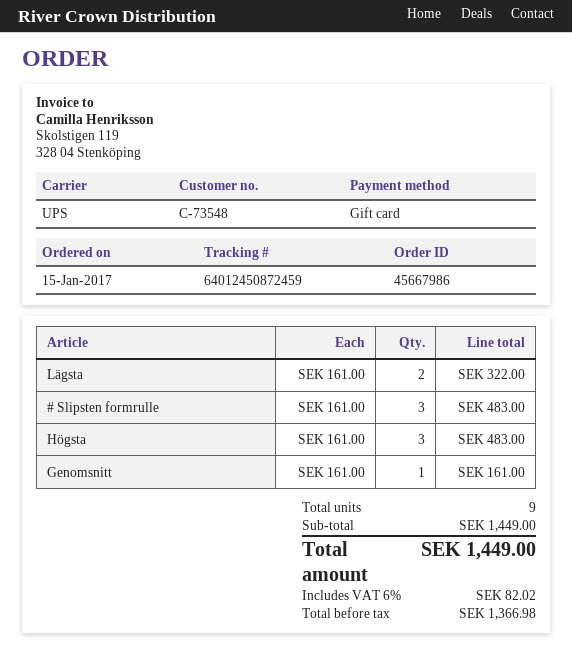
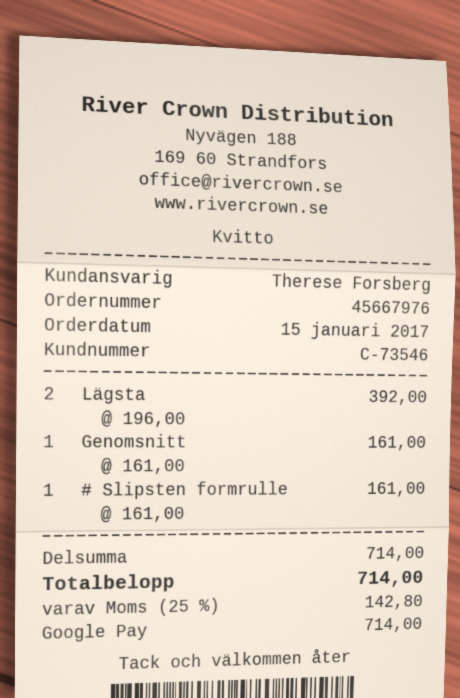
order number: 45667986 -> 45667976
customer number: C-73548 -> C-73546
payment method: gift card -> Google Pay
Lägsta: 2 x 161.00 = 322.00 -> 2 x 196.00 = 392.00
# Slipsten formrulle: 3 x 161.00 = 483.00 -> 1 x 161.00 = 161.00
Högsta: 3 x 161.00 = 483.00 -> none
subtotal: 1449.00 -> 714.00
tax: 6% = 82.02 -> 25% = 142.80
total: 1449.00 -> 714.00

